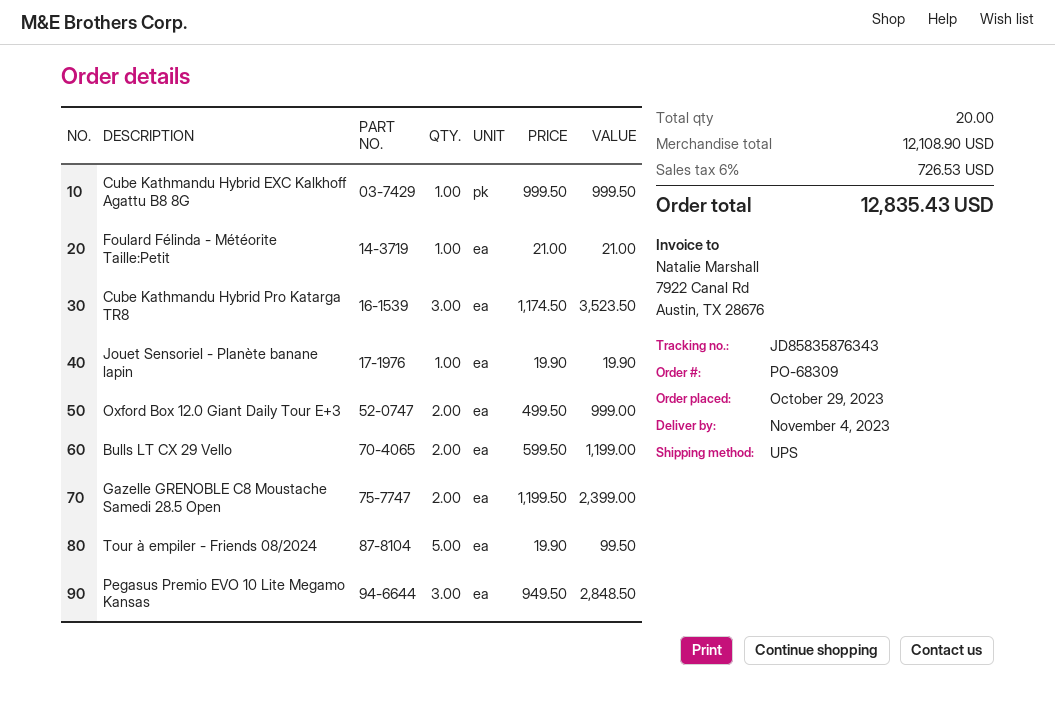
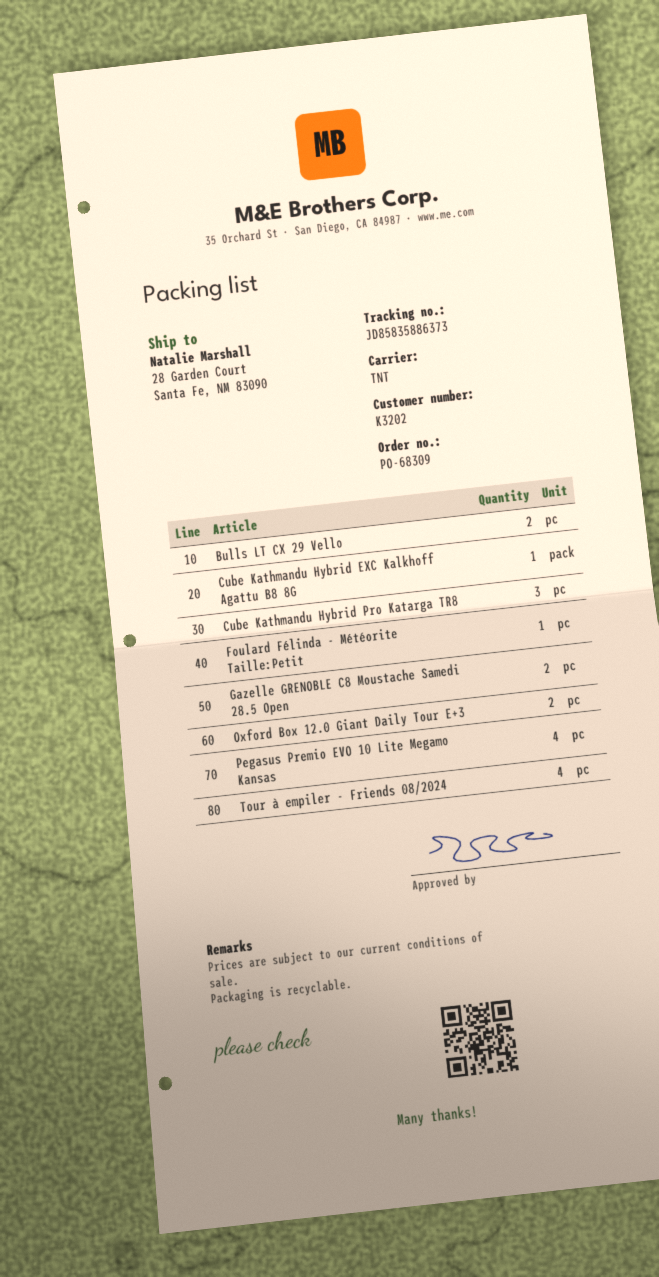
shipping method: UPS -> TNT
tracking number: JD85835876343 -> JD85835886373
Jouet Sensoriel - Planète banane lapin: 1 -> none
Tour à empiler - Friends 08/2024: 5 -> 4
Pegasus Premio EVO 10 Lite Megamo Kansas: 3 -> 4

